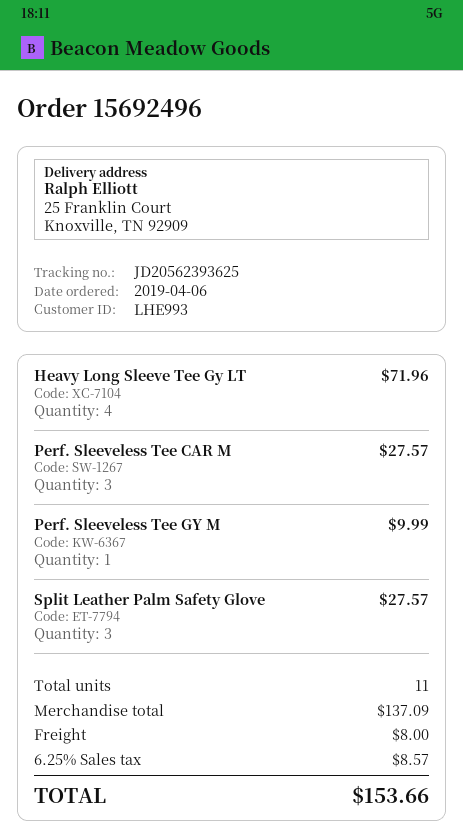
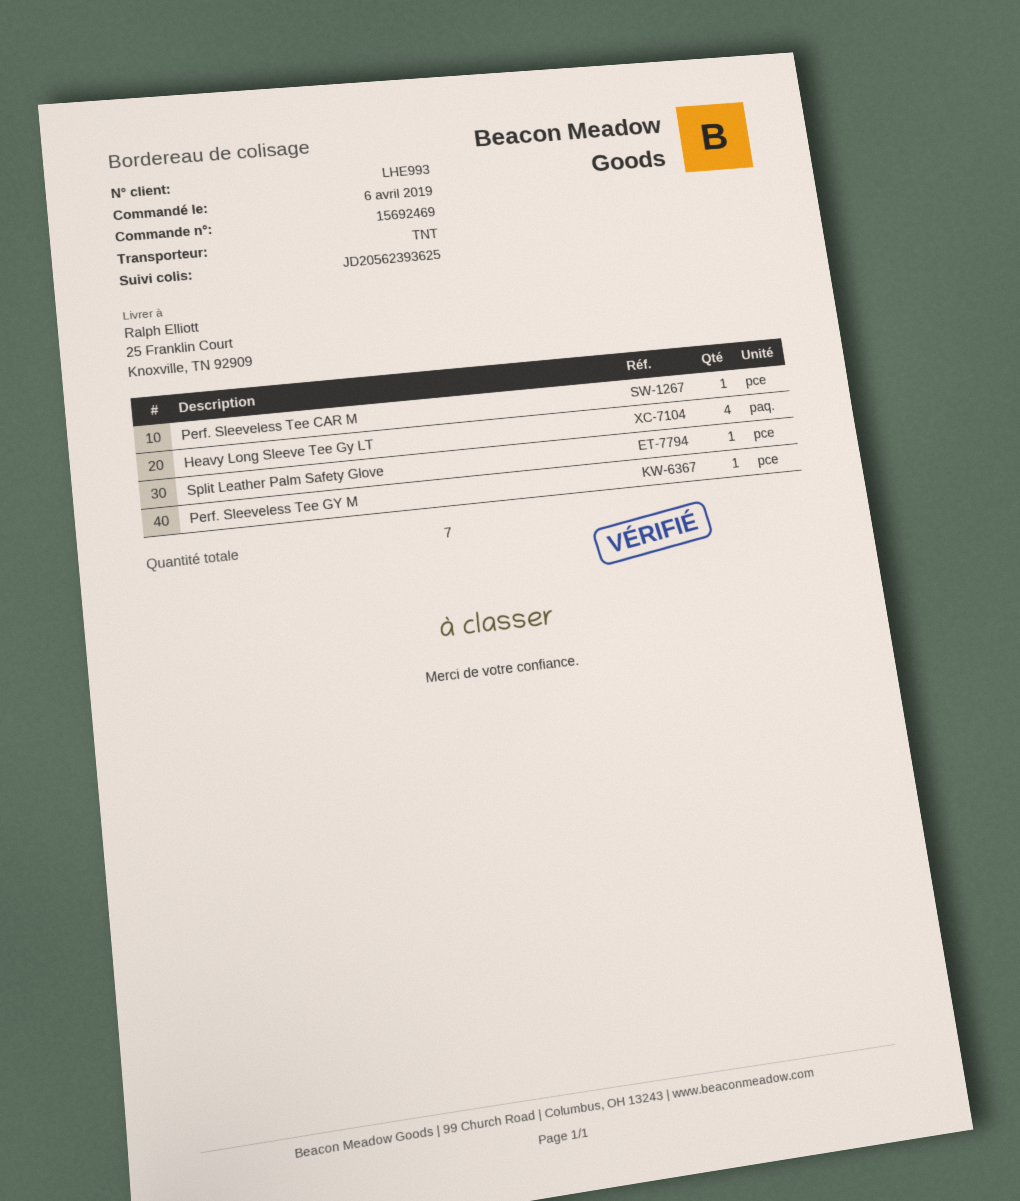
order number: 15692496 -> 15692469
Perf. Sleeveless Tee CAR M: 3 -> 1
Split Leather Palm Safety Glove: 3 -> 1
total quantity: 11 -> 7

